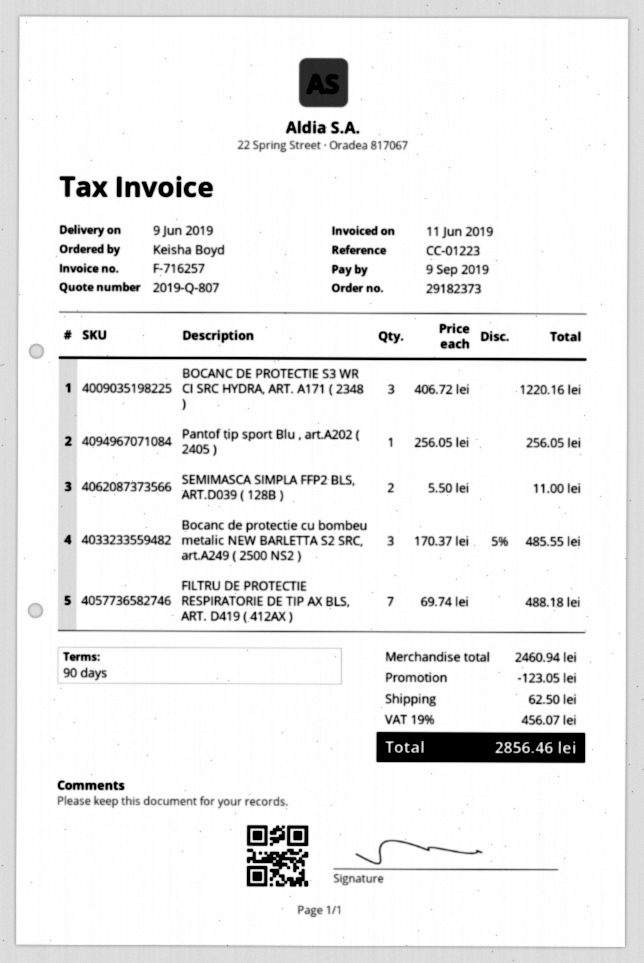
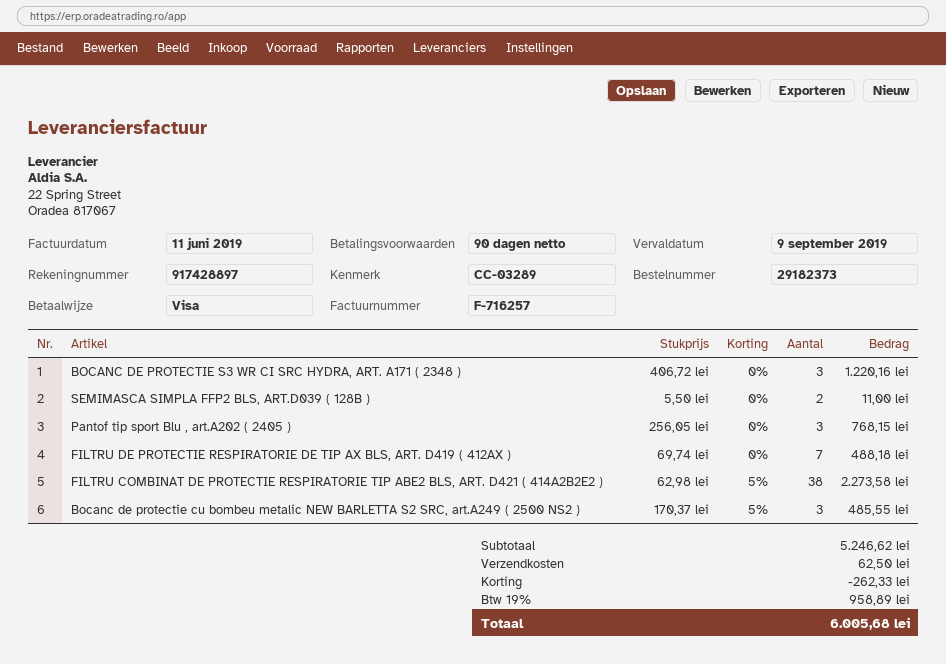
reference: CC-01223 -> CC-03289
Pantof tip sport Blu , art.A202 ( 2405 ): 1 x 256.05 = 256.05 -> 3 x 256.05 = 768.15
FILTRU COMBINAT DE PROTECTIE RESPIRATORIE TIP ABE2 BLS, ART. D421 ( 414A2B2E2 ): none -> 38 x 62.98 - 5% = 2273.58
subtotal: 2460.94 -> 5246.62
discount: 123.05 -> 262.33
tax: 19% = 456.07 -> 19% = 958.89
total: 2856.46 -> 6005.68

